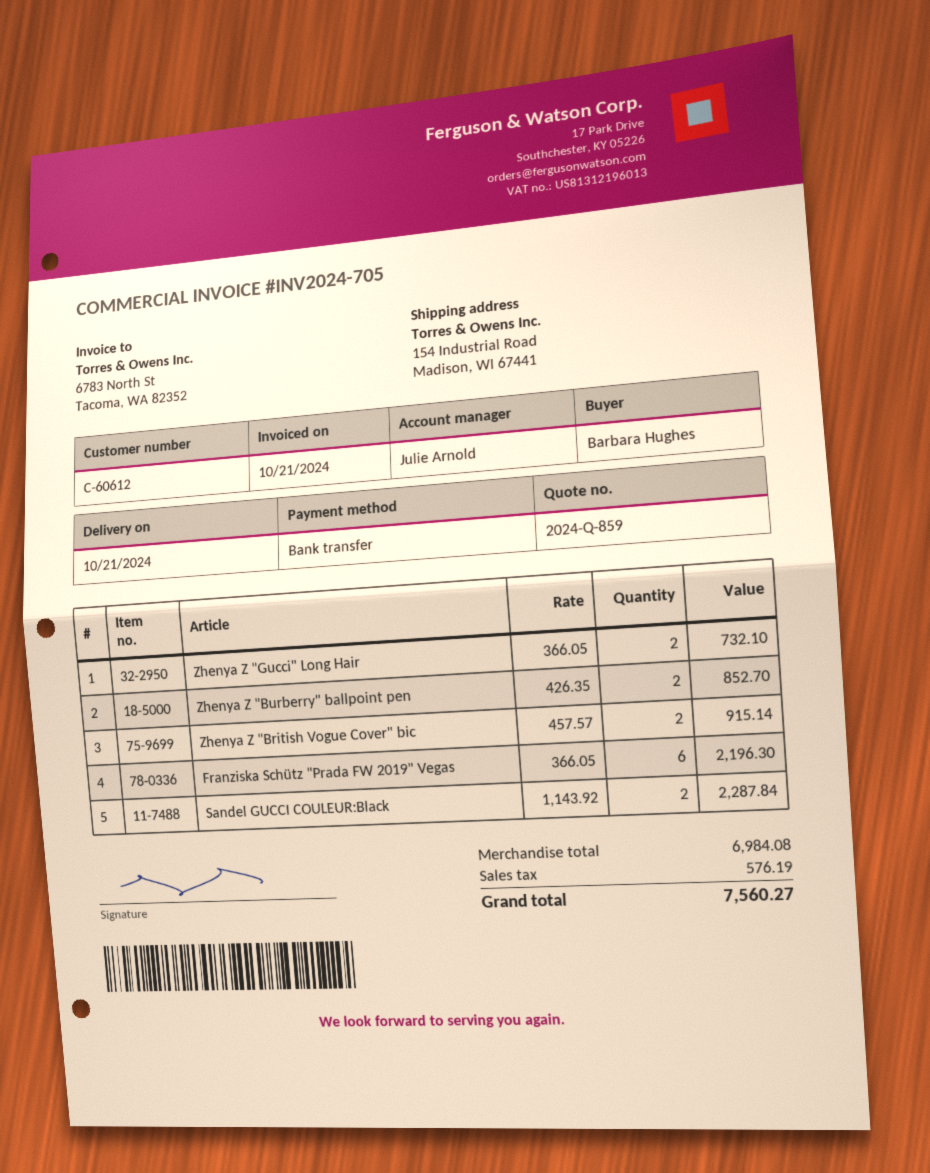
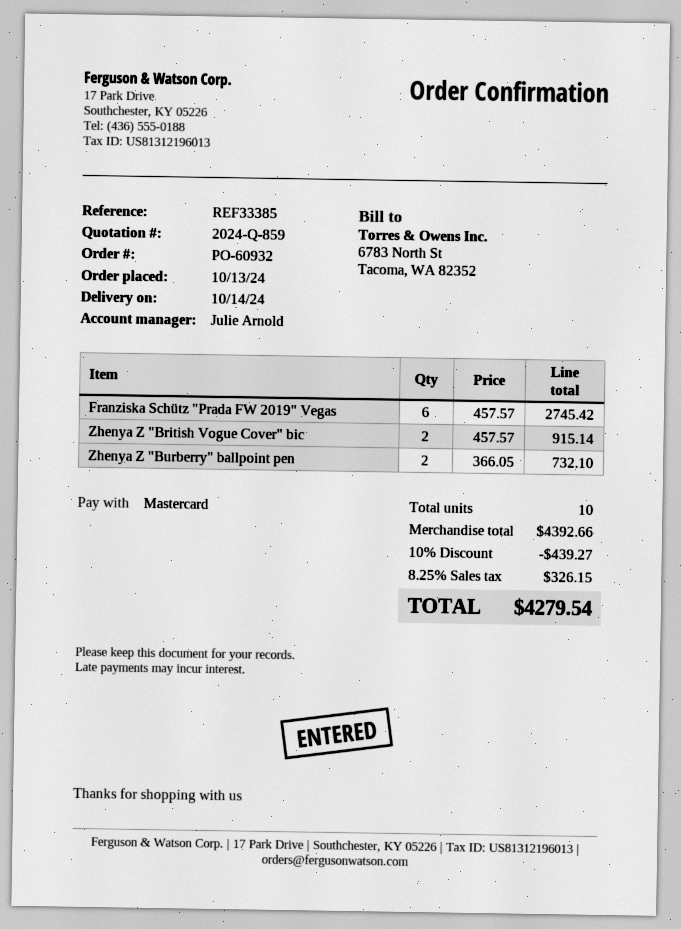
delivery date: 2024-10-21 -> 2024-10-14
payment method: bank transfer -> Mastercard
Zhenya Z "Gucci" Long Hair: 2 x 366.05 = 732.10 -> none
Zhenya Z "Burberry" ballpoint pen: 2 x 426.35 = 852.70 -> 2 x 366.05 = 732.10
Franziska Schütz "Prada FW 2019" Vegas: 6 x 366.05 = 2196.30 -> 6 x 457.57 = 2745.42
Sandel GUCCI COULEUR:Black: 2 x 1143.92 = 2287.84 -> none
subtotal: 6984.08 -> 4392.66
discount: none -> 10% = 439.27
tax: 576.19 -> 326.15
total: 7560.27 -> 4279.54

